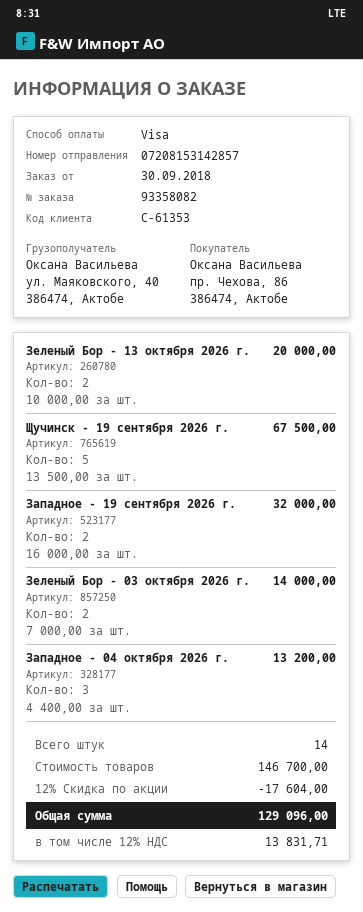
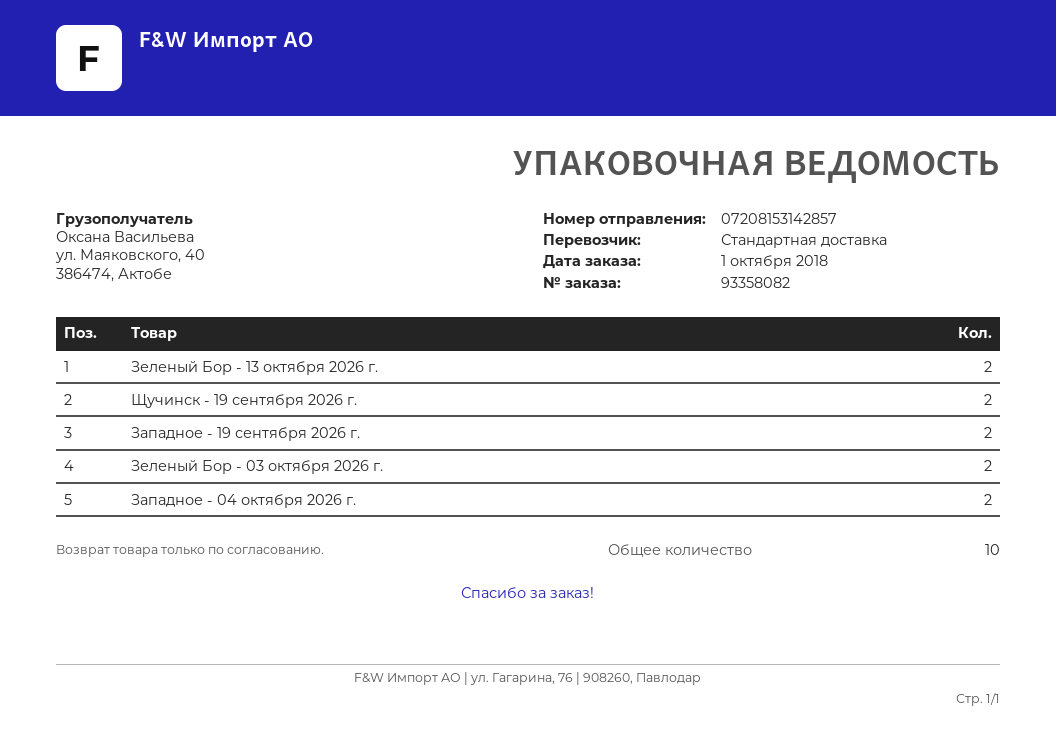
order date: 2018-09-30 -> 2018-10-01
Щучинск - 19 сентября 2026 г.: 5 -> 2
Западное - 04 октября 2026 г.: 3 -> 2
total quantity: 14 -> 10

